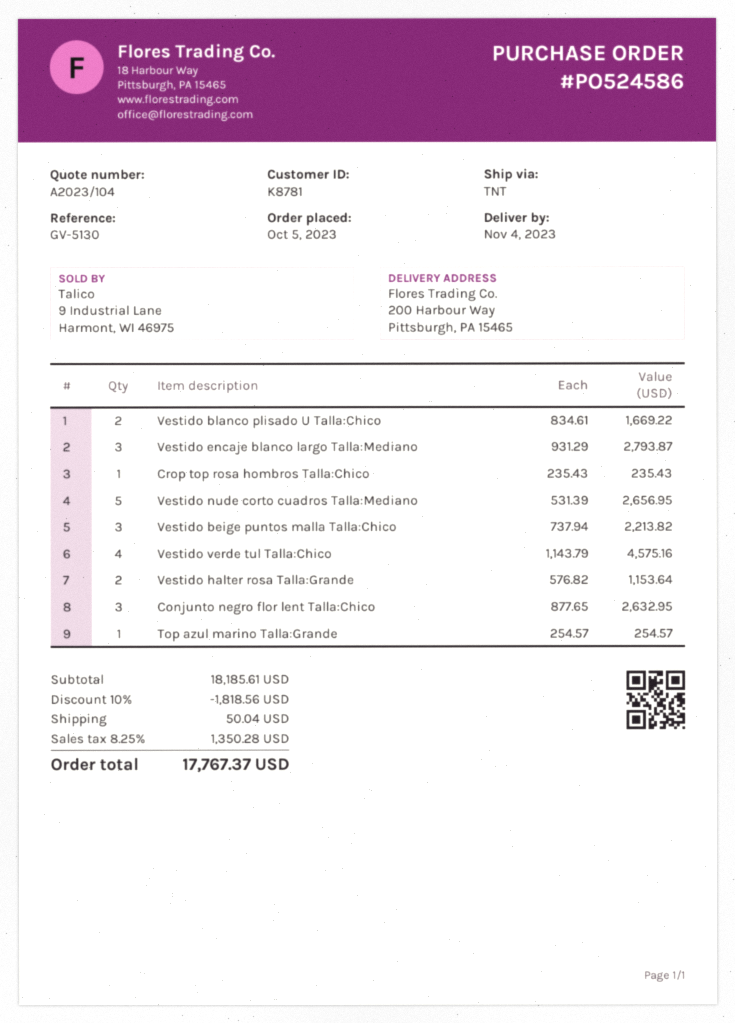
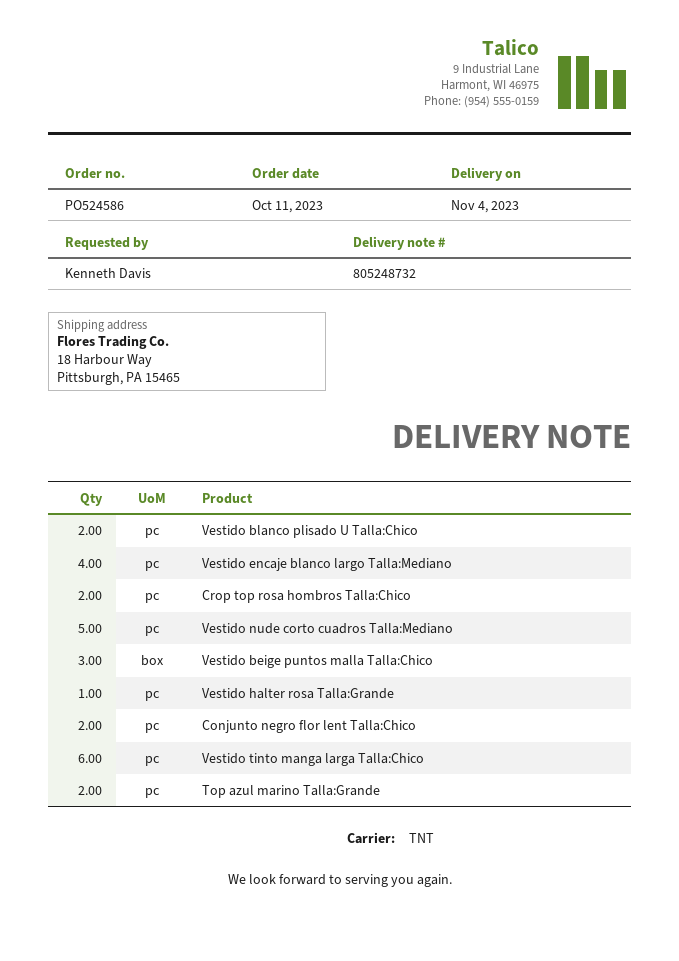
order date: 2023-10-05 -> 2023-10-11
ship to: 200 Harbour Way, Pittsburgh, PA 15465 -> 18 Harbour Way, Pittsburgh, PA 15465
Vestido encaje blanco largo Talla:Mediano: 3 -> 4
Crop top rosa hombros Talla:Chico: 1 -> 2
Vestido verde tul Talla:Chico: 4 -> none
Vestido halter rosa Talla:Grande: 2 -> 1
Conjunto negro flor lent Talla:Chico: 3 -> 2
Top azul marino Talla:Grande: 1 -> 2
Vestido tinto manga larga Talla:Chico: none -> 6

